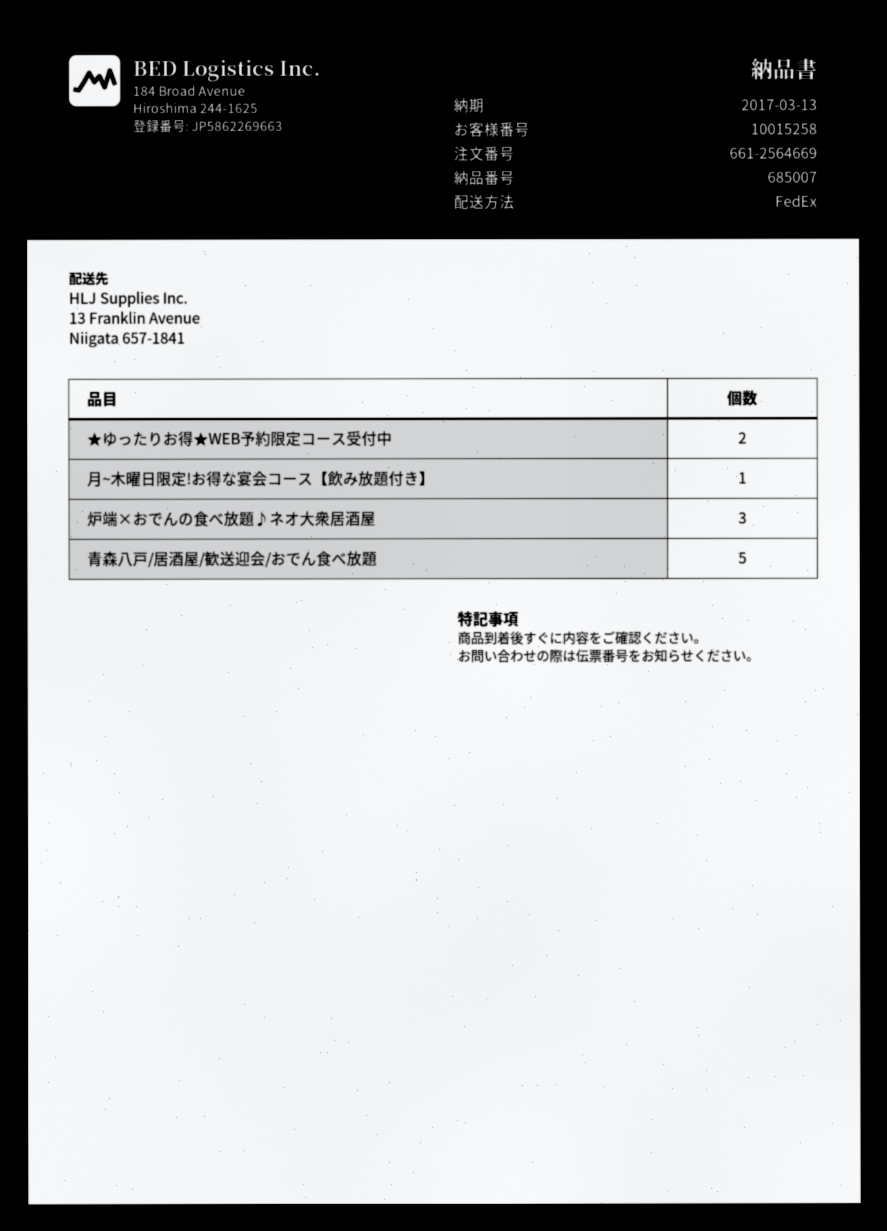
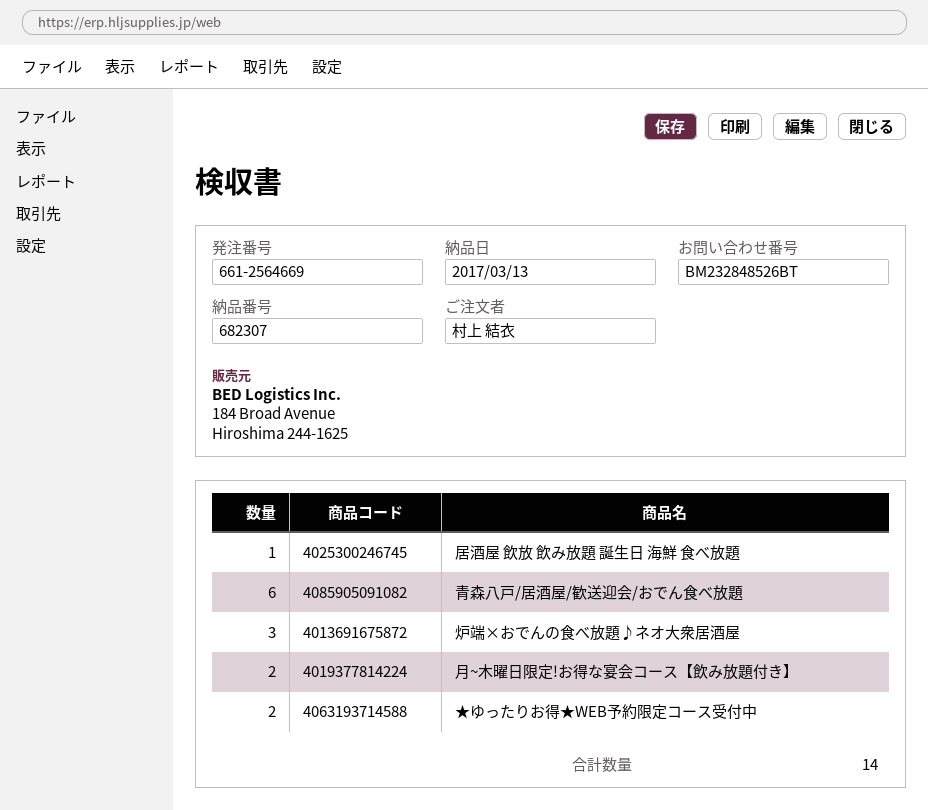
delivery note number: 685007 -> 682307
月~木曜日限定!お得な宴会コース【飲み放題付き】: 1 -> 2
青森八戸/居酒屋/歓送迎会/おでん食べ放題: 5 -> 6
居酒屋 飲放 飲み放題 誕生日 海鮮 食べ放題: none -> 1

